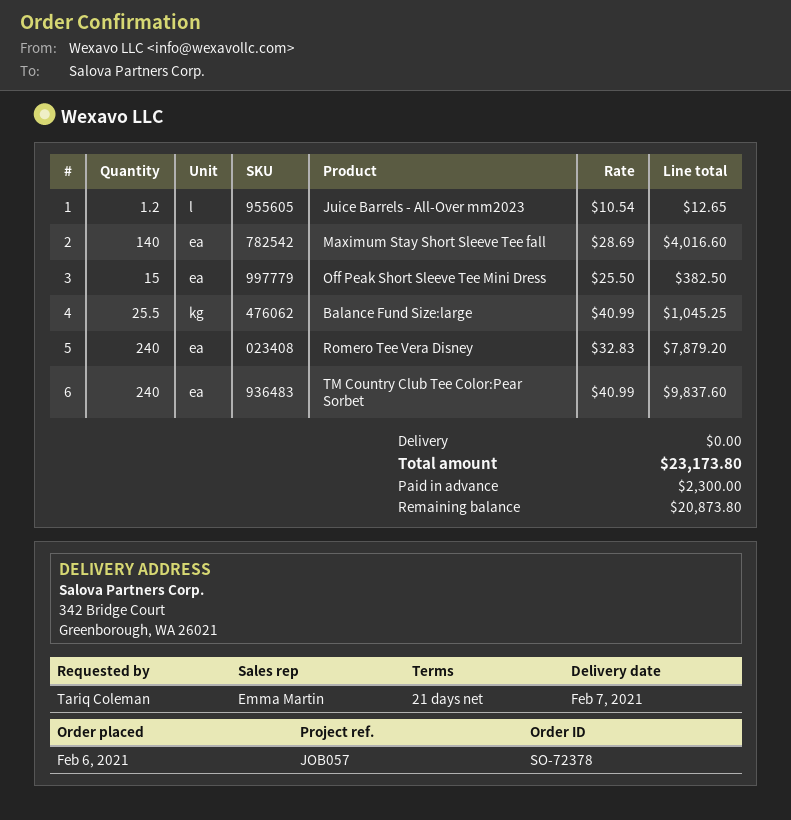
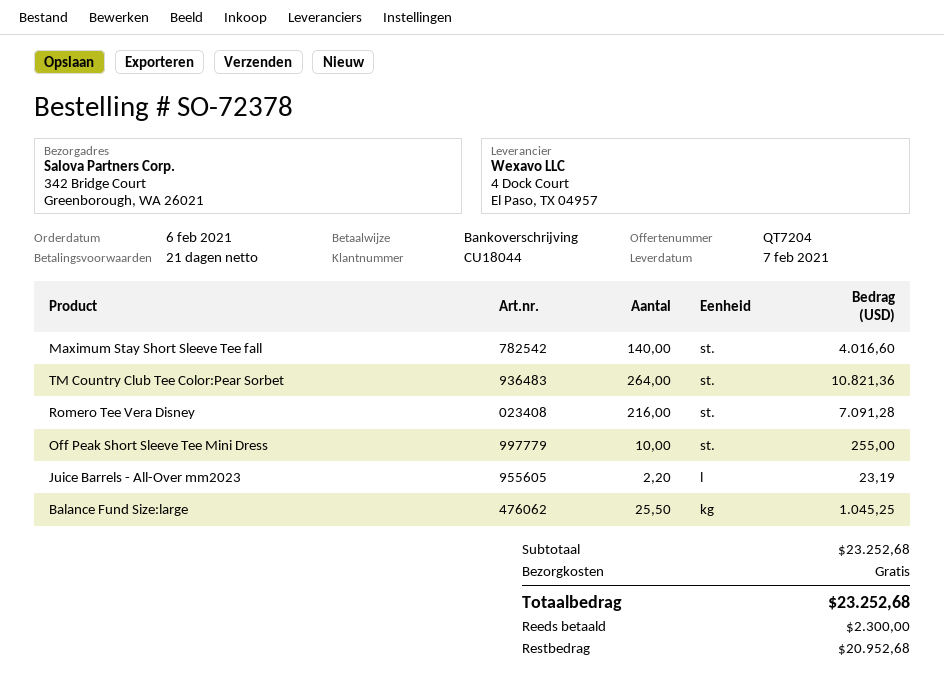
Juice Barrels - All-Over mm2023: 1.2 for 12.65 -> 2.2 for 23.19
Off Peak Short Sleeve Tee Mini Dress: 15 for 382.50 -> 10 for 255.00
Romero Tee Vera Disney: 240 for 7879.20 -> 216 for 7091.28
TM Country Club Tee Color:Pear Sorbet: 240 for 9837.60 -> 264 for 10821.36
total: 23173.80 -> 23252.68
balance: 20873.80 -> 20952.68

